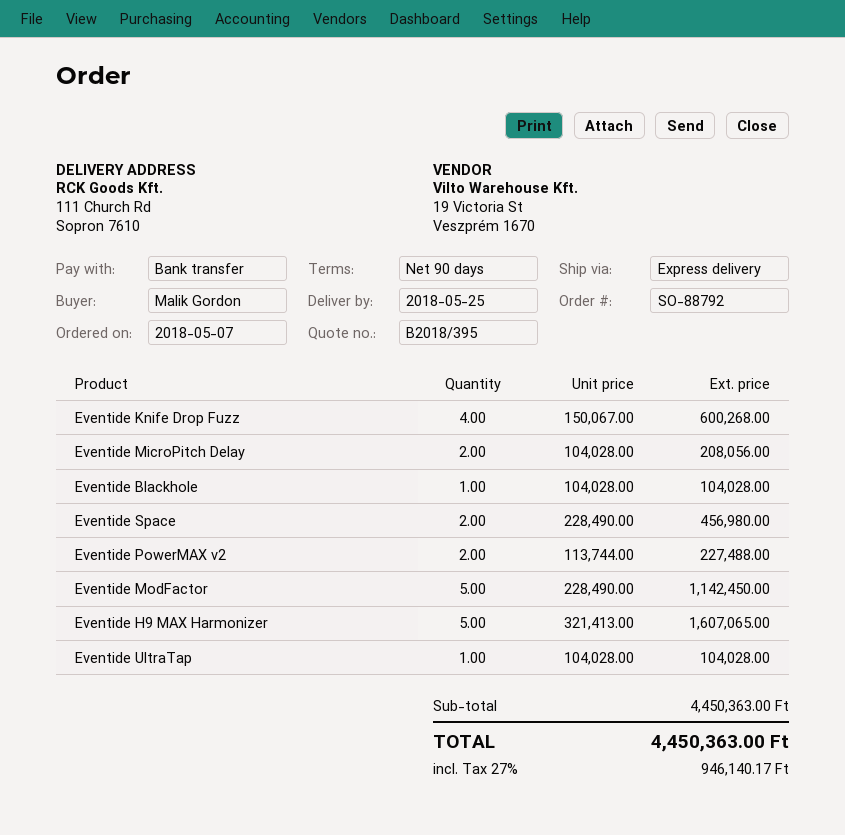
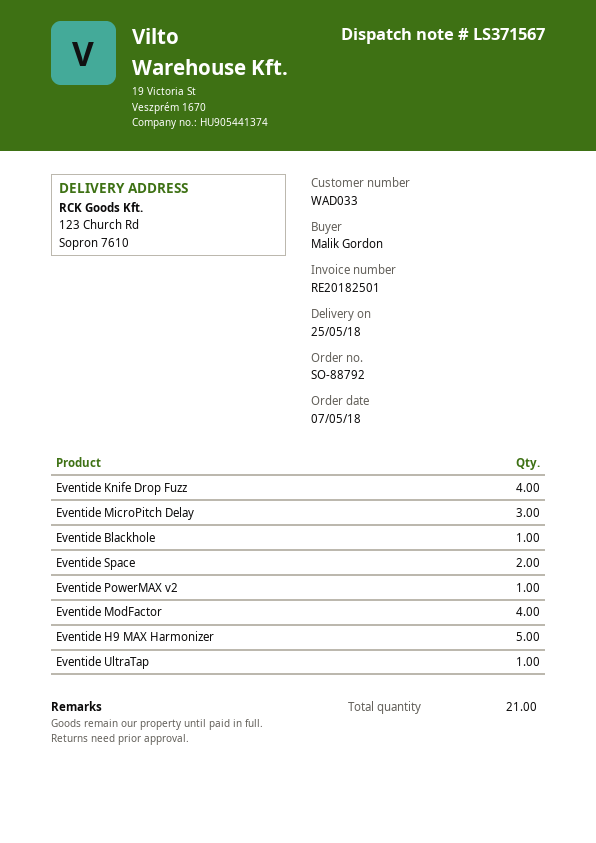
ship to: 111 Church Rd, Sopron 7610 -> 123 Church Rd, Sopron 7610
Eventide MicroPitch Delay: 2 -> 3
Eventide PowerMAX v2: 2 -> 1
Eventide ModFactor: 5 -> 4

